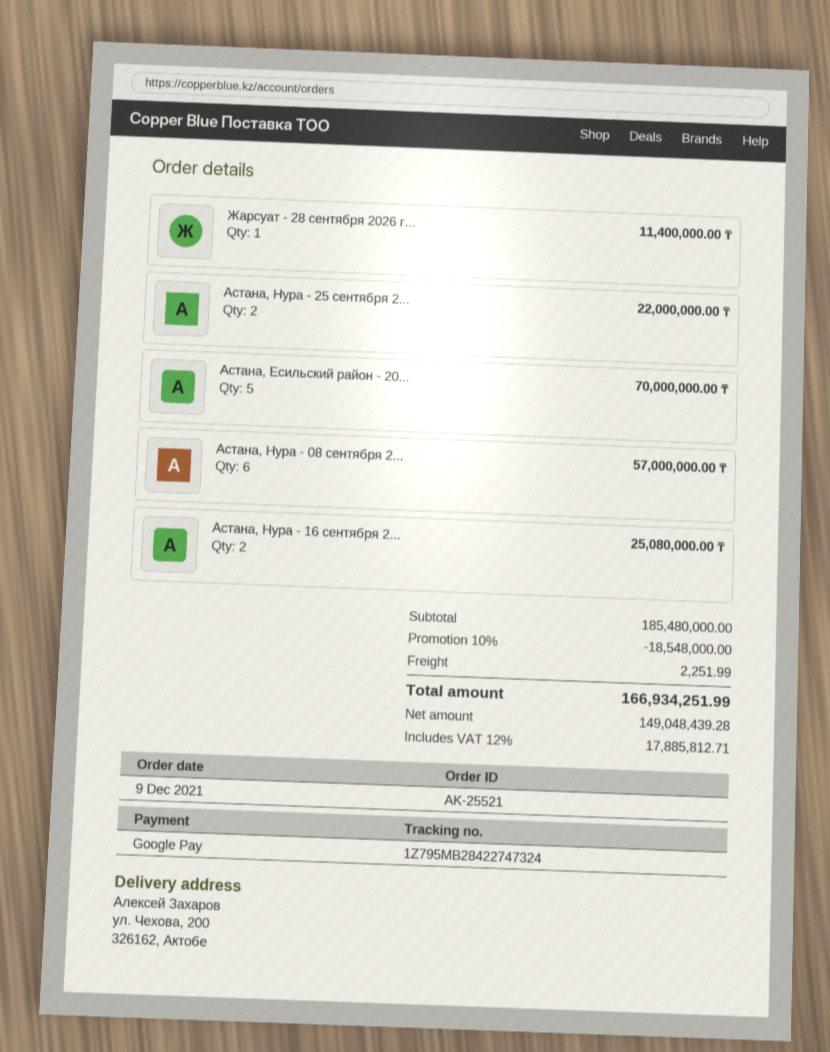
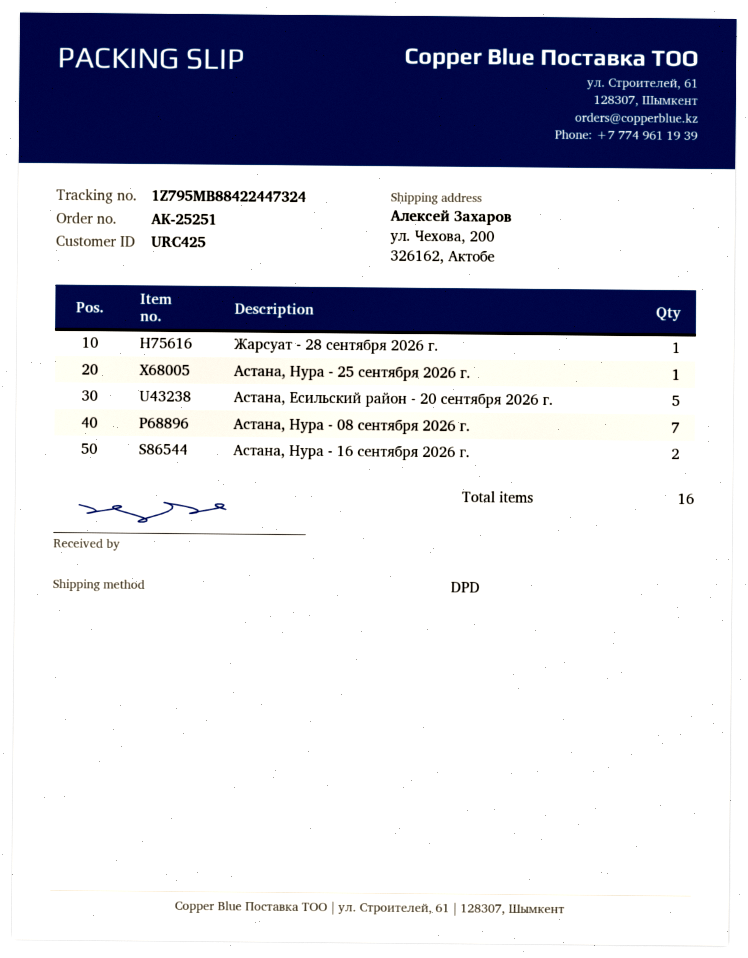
order number: AK-25521 -> AK-25251
tracking number: 1Z795MB28422747324 -> 1Z795MB88422447324
Астана, Нура - 25 сентября 2...: 2 -> 1
Астана, Нура - 08 сентября 2...: 6 -> 7

